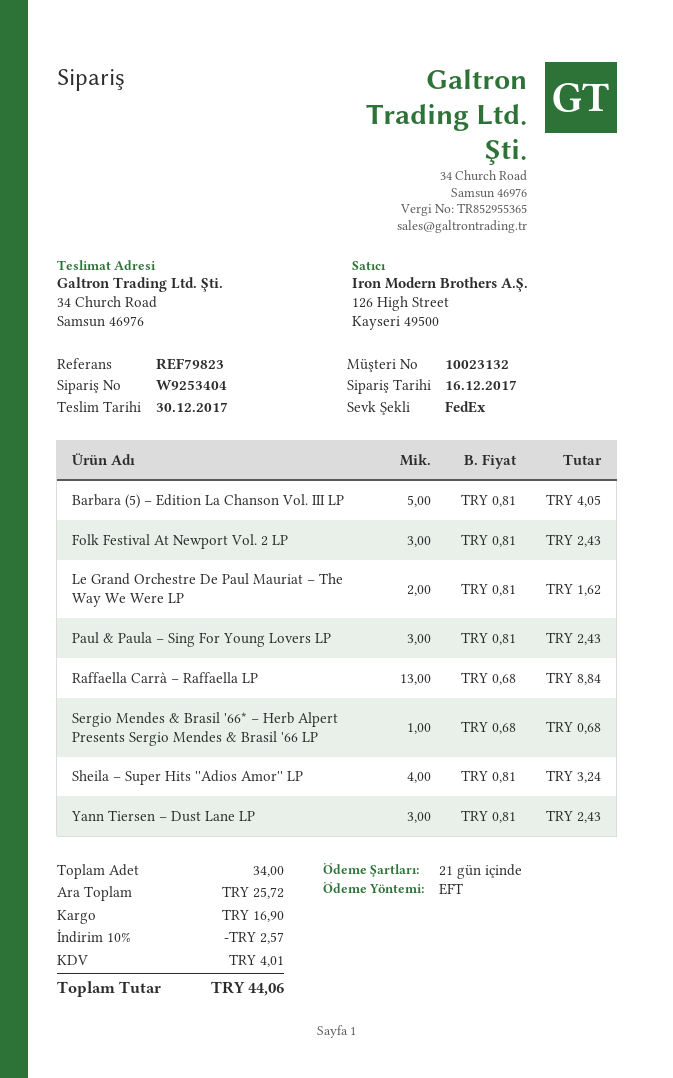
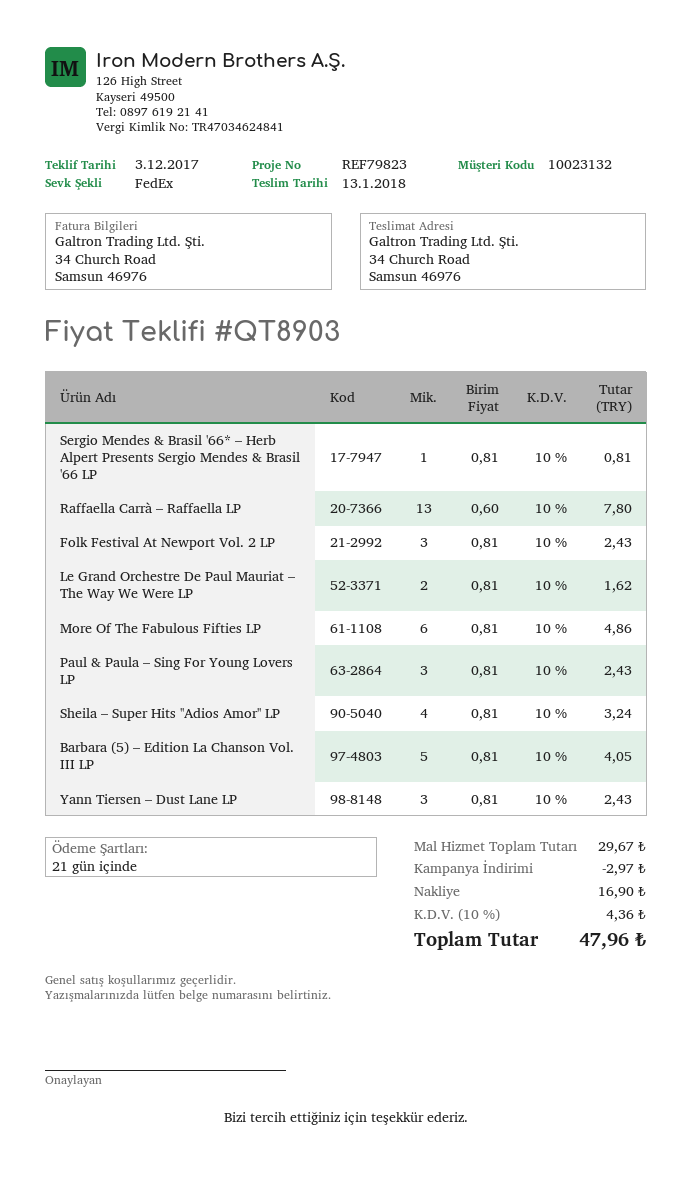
delivery date: 2017-12-30 -> 2018-01-13
Raffaella Carrà – Raffaella LP: 13 x 0.68 = 8.84 -> 13 x 0.60 = 7.80
Sergio Mendes & Brasil '66* – Herb Alpert Presents Sergio Mendes & Brasil '66 LP: 1 x 0.68 = 0.68 -> 1 x 0.81 = 0.81
More Of The Fabulous Fifties LP: none -> 6 x 0.81 = 4.86
subtotal: 25.72 -> 29.67
discount: 2.57 -> 2.97
tax: 4.01 -> 4.36
total: 44.06 -> 47.96

